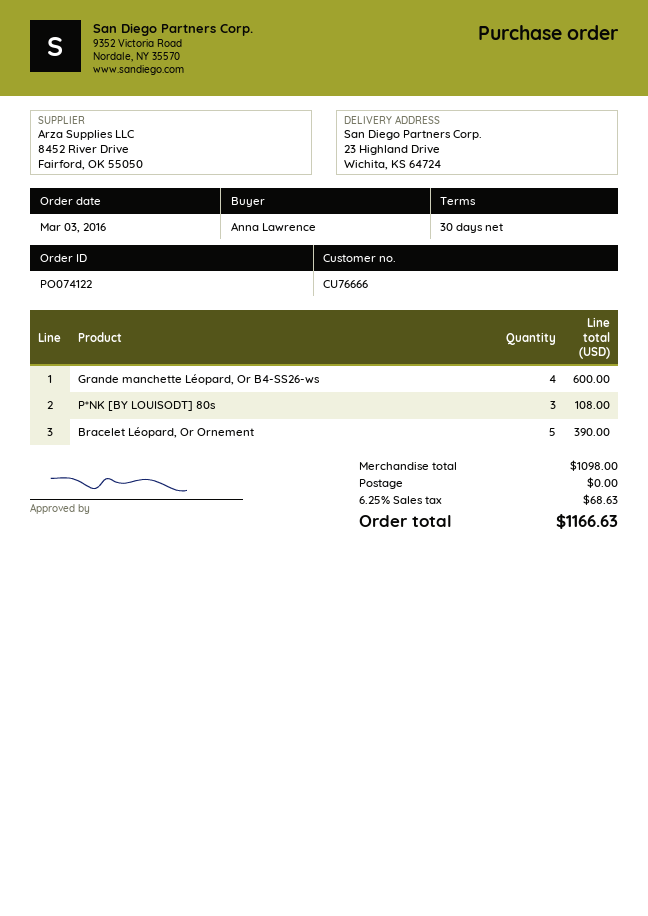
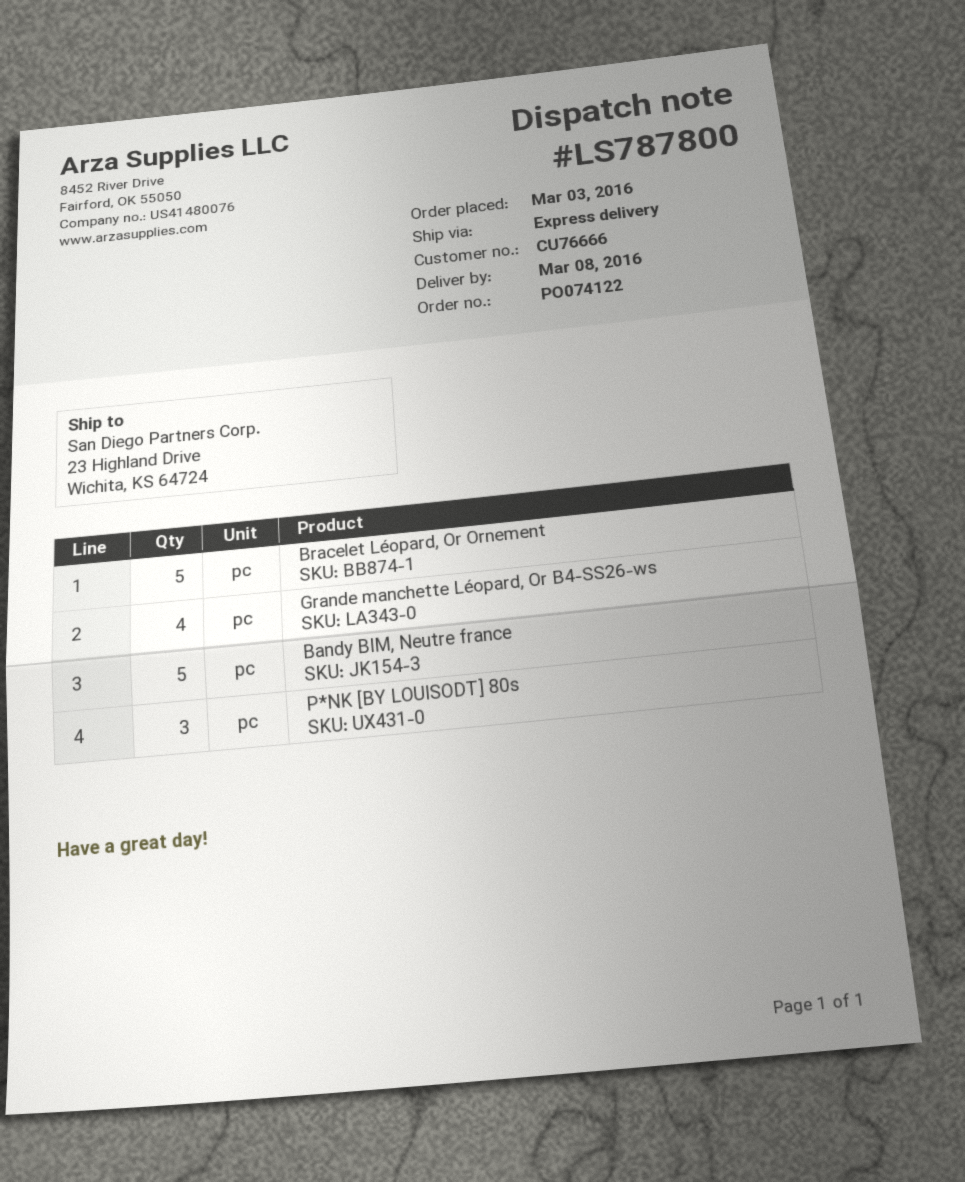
Bandy BIM, Neutre france: none -> 5

